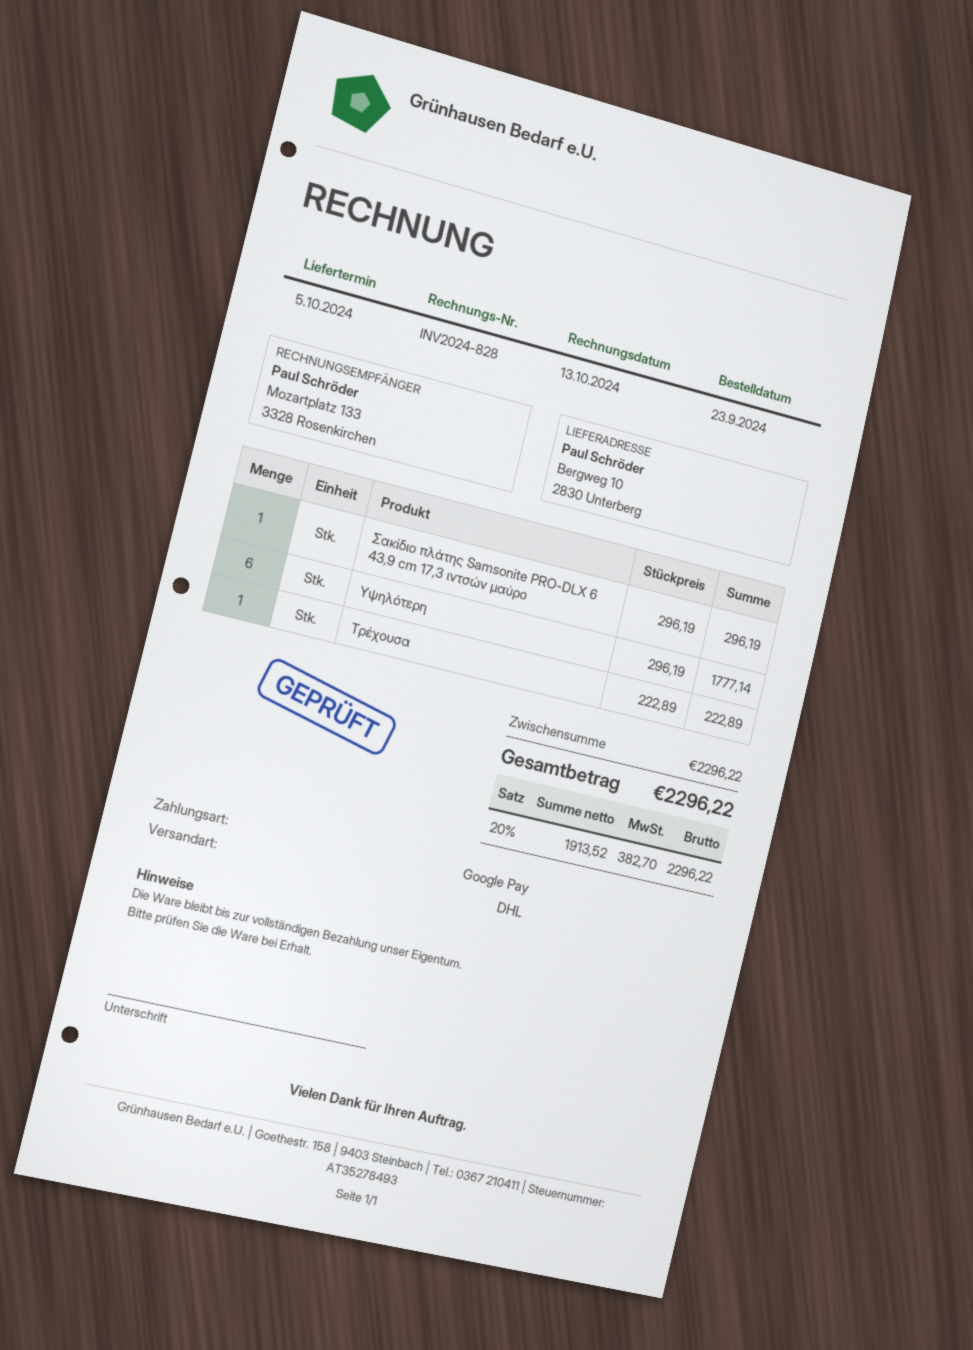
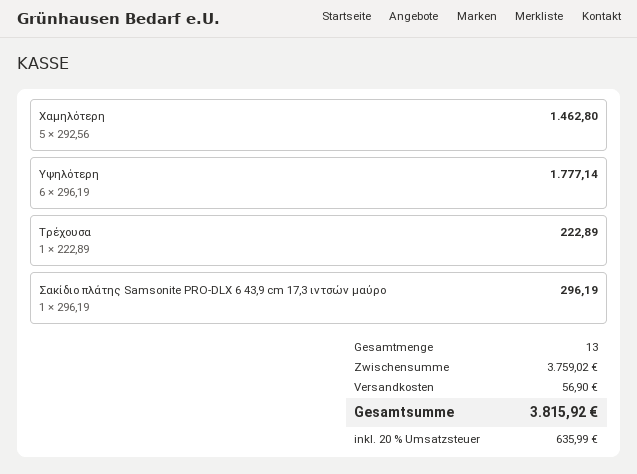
Χαμηλότερη: none -> 5 x 292.56 = 1462.80
subtotal: 2296.22 -> 3759.02
shipping: none -> 56.90
tax: 20% = 382.70 -> 20% = 635.99
total: 2296.22 -> 3815.92

